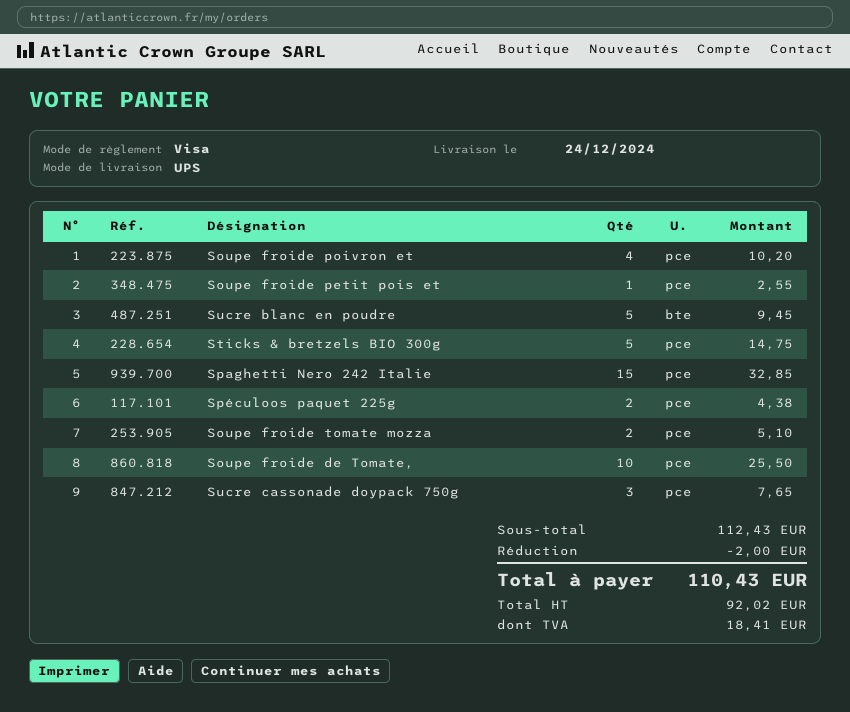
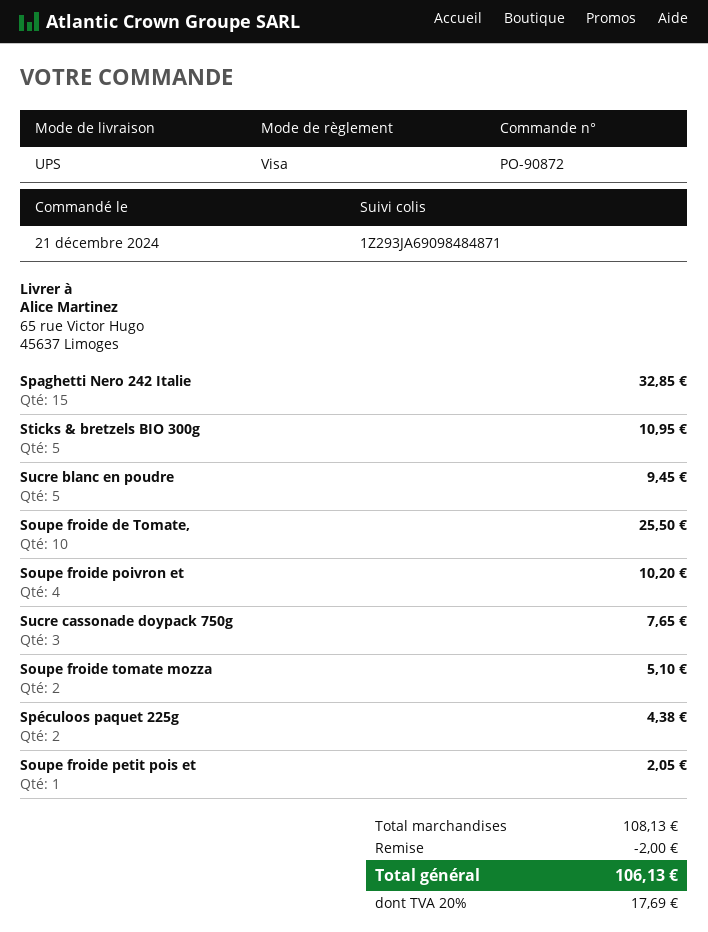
Soupe froide petit pois et: 1 for 2.55 -> 1 for 2.05
Sticks & bretzels BIO 300g: 5 for 14.75 -> 5 for 10.95
subtotal: 112.43 -> 108.13
tax: 18.41 -> 17.69
total: 110.43 -> 106.13

